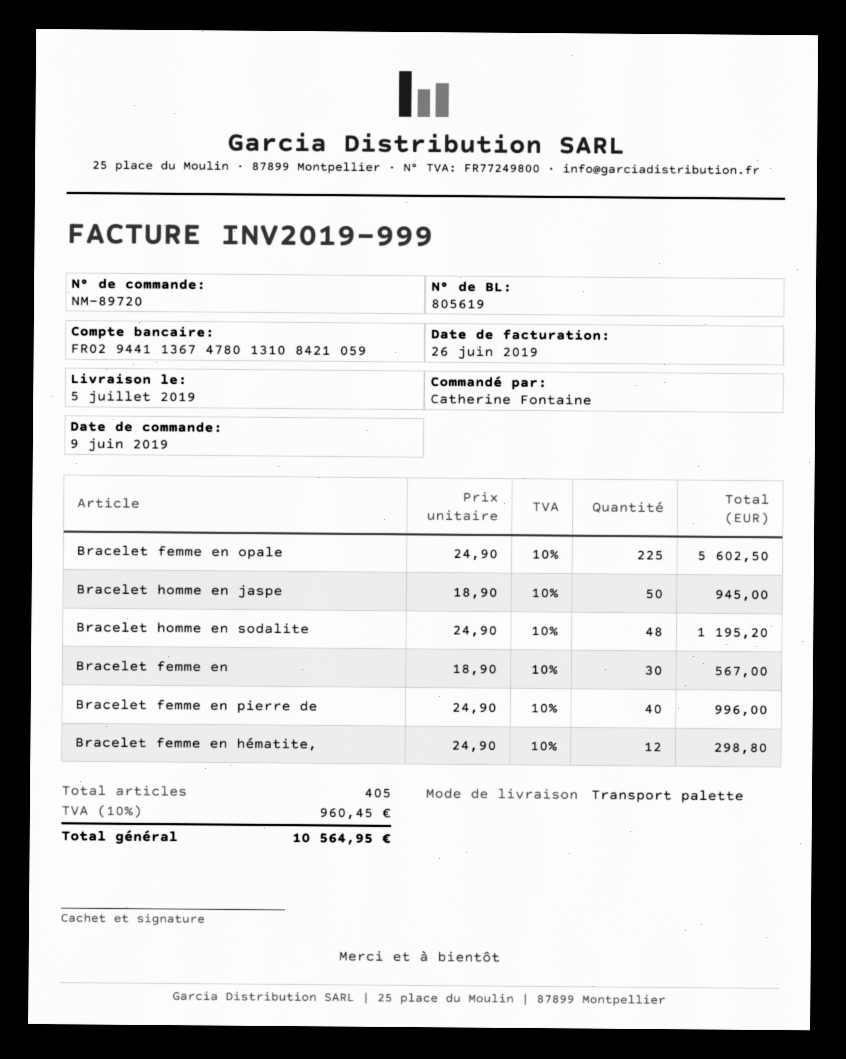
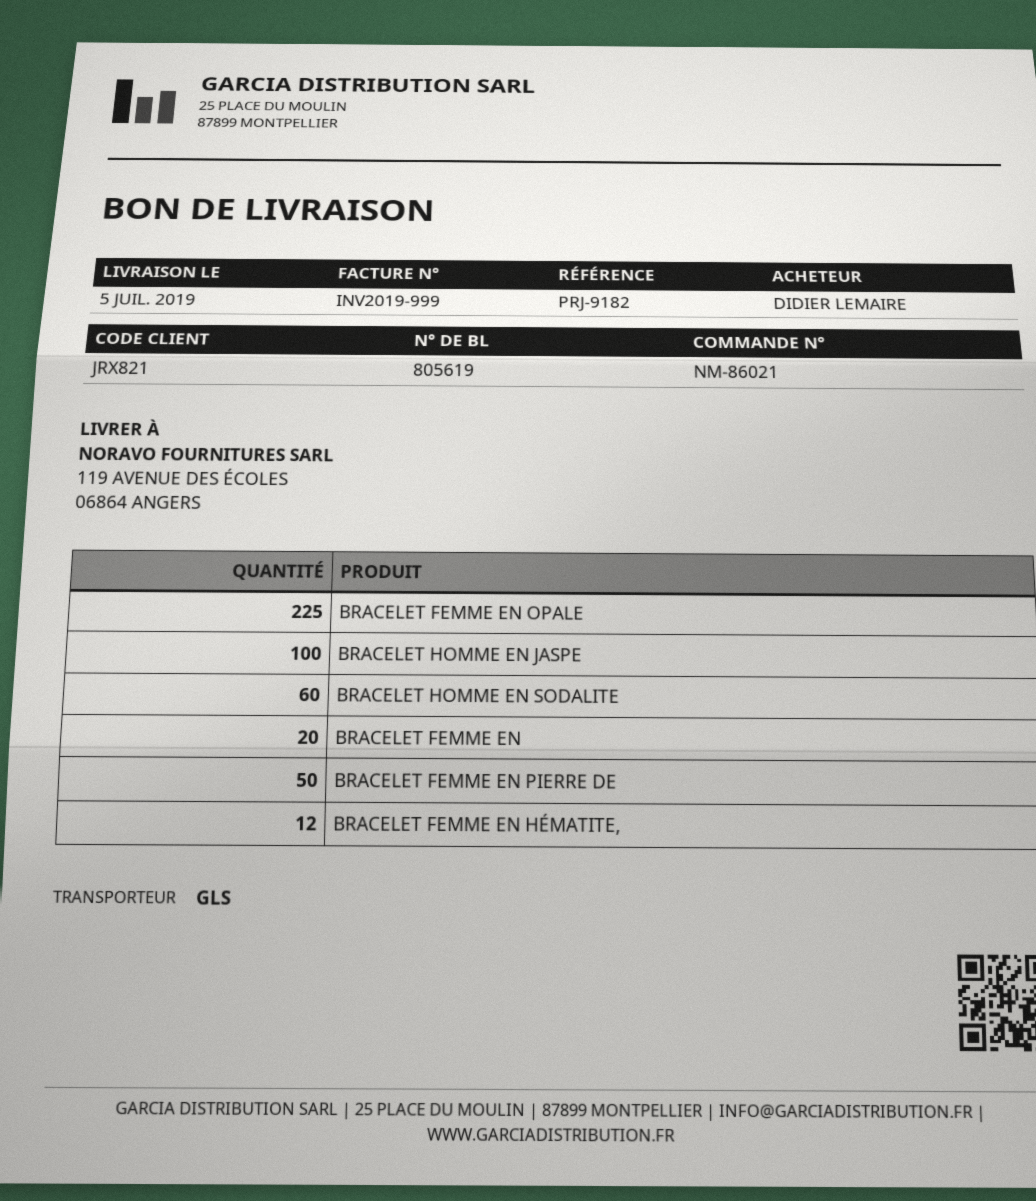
order number: NM-89720 -> NM-86021
ordered by: Catherine Fontaine -> DIDIER LEMAIRE
shipping method: pallet freight -> GLS
Bracelet homme en jaspe: 50 -> 100
Bracelet homme en sodalite: 48 -> 60
Bracelet femme en: 30 -> 20
Bracelet femme en pierre de: 40 -> 50

